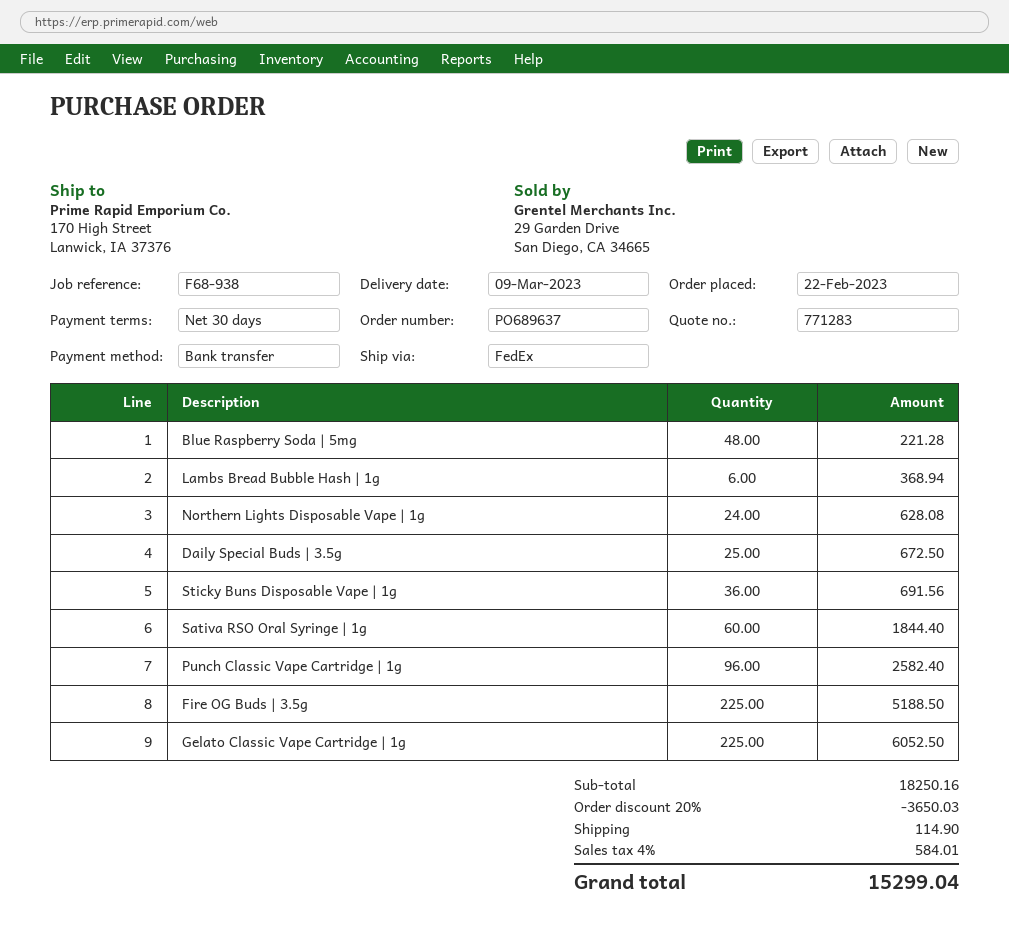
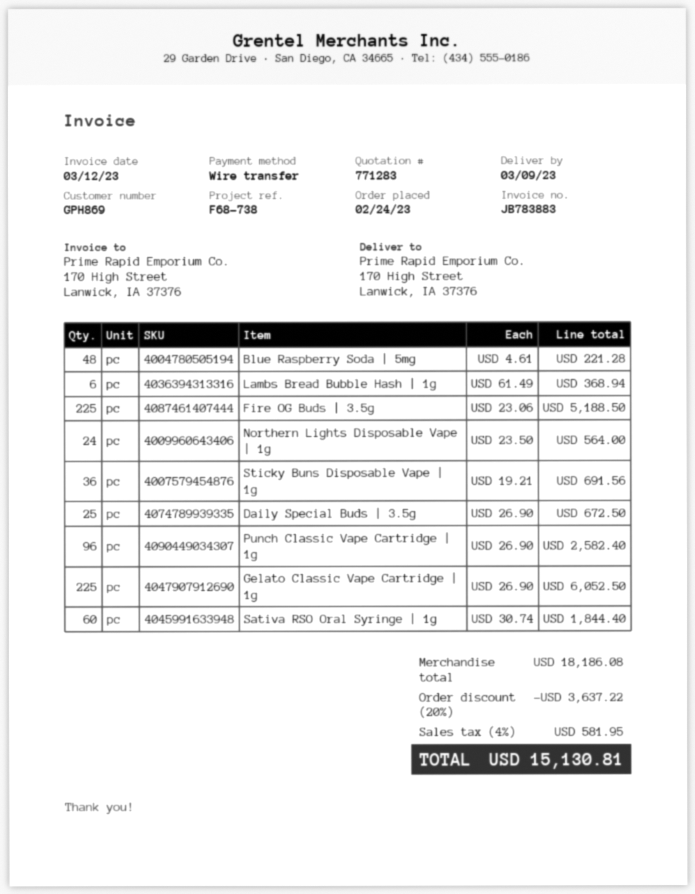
order date: 2023-02-22 -> 2023-02-24
reference: F68-938 -> F68-738
Northern Lights Disposable Vape | 1g: 24 for 628.08 -> 24 for 564.00
subtotal: 18250.16 -> 18186.08
discount: 20% = 3650.03 -> 20% = 3637.22
shipping: 114.90 -> none
tax: 4% = 584.01 -> 4% = 581.95
total: 15299.04 -> 15130.81

